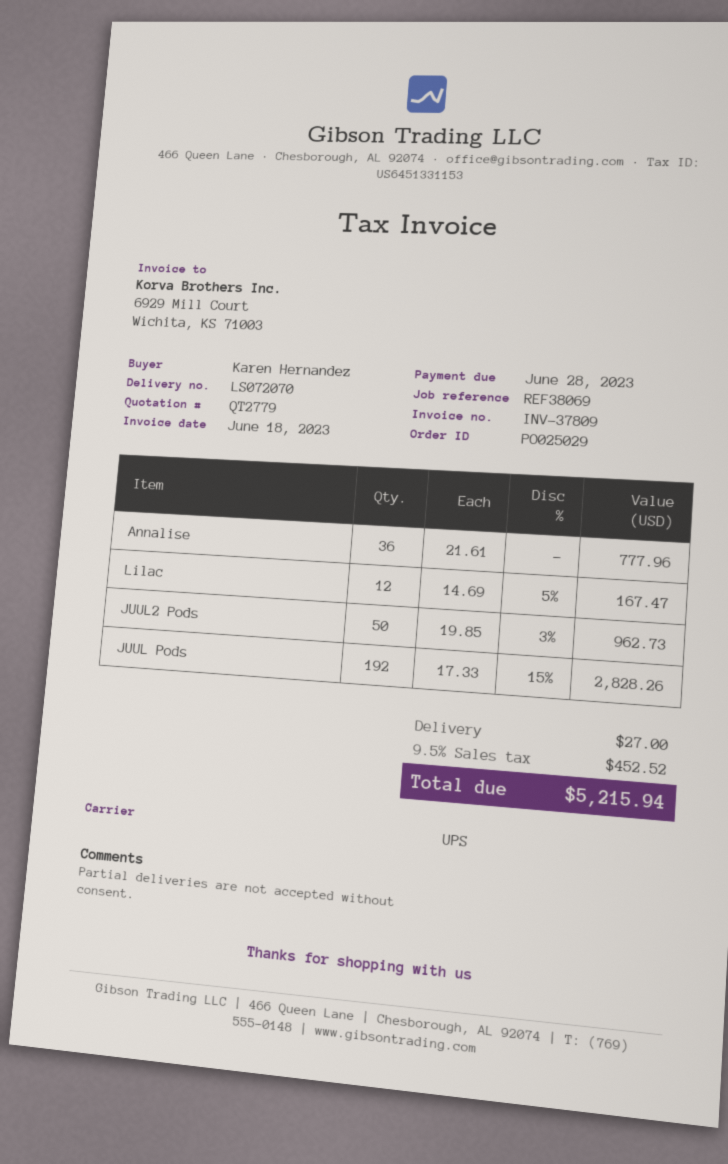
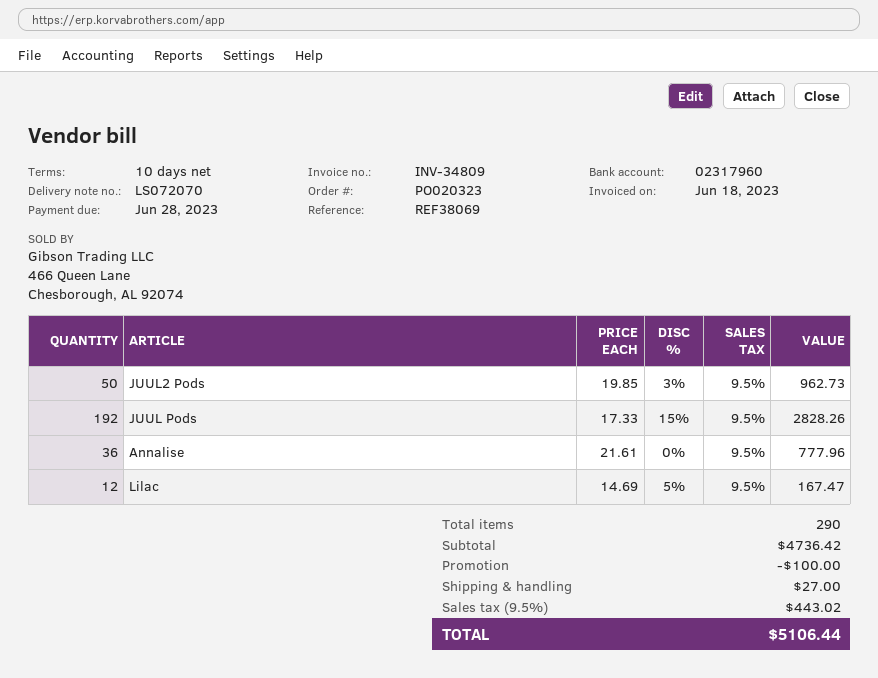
order number: PO025029 -> PO020323
invoice number: INV-37809 -> INV-34809
discount: none -> 100.00
tax: 9.5% = 452.52 -> 9.5% = 443.02
total: 5215.94 -> 5106.44

